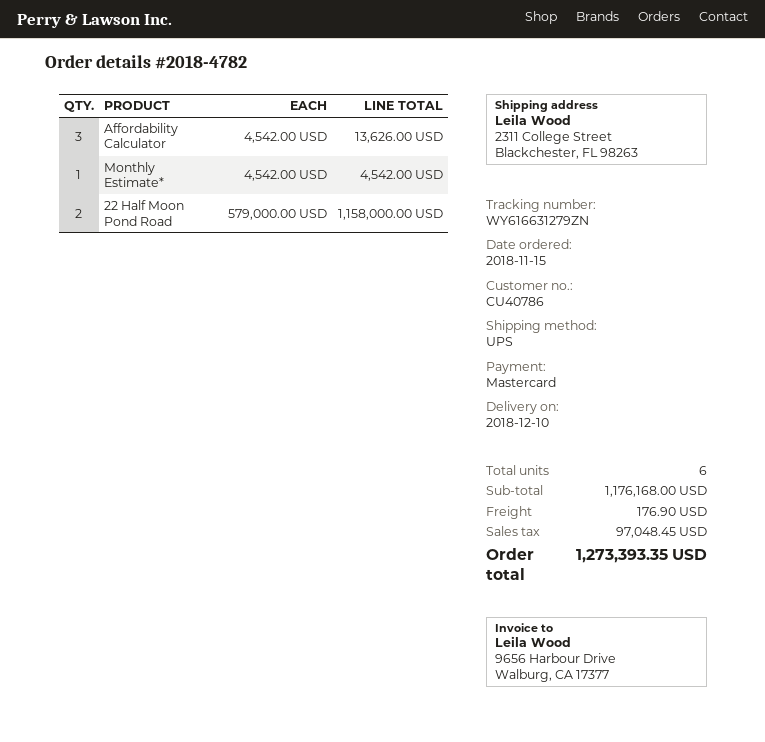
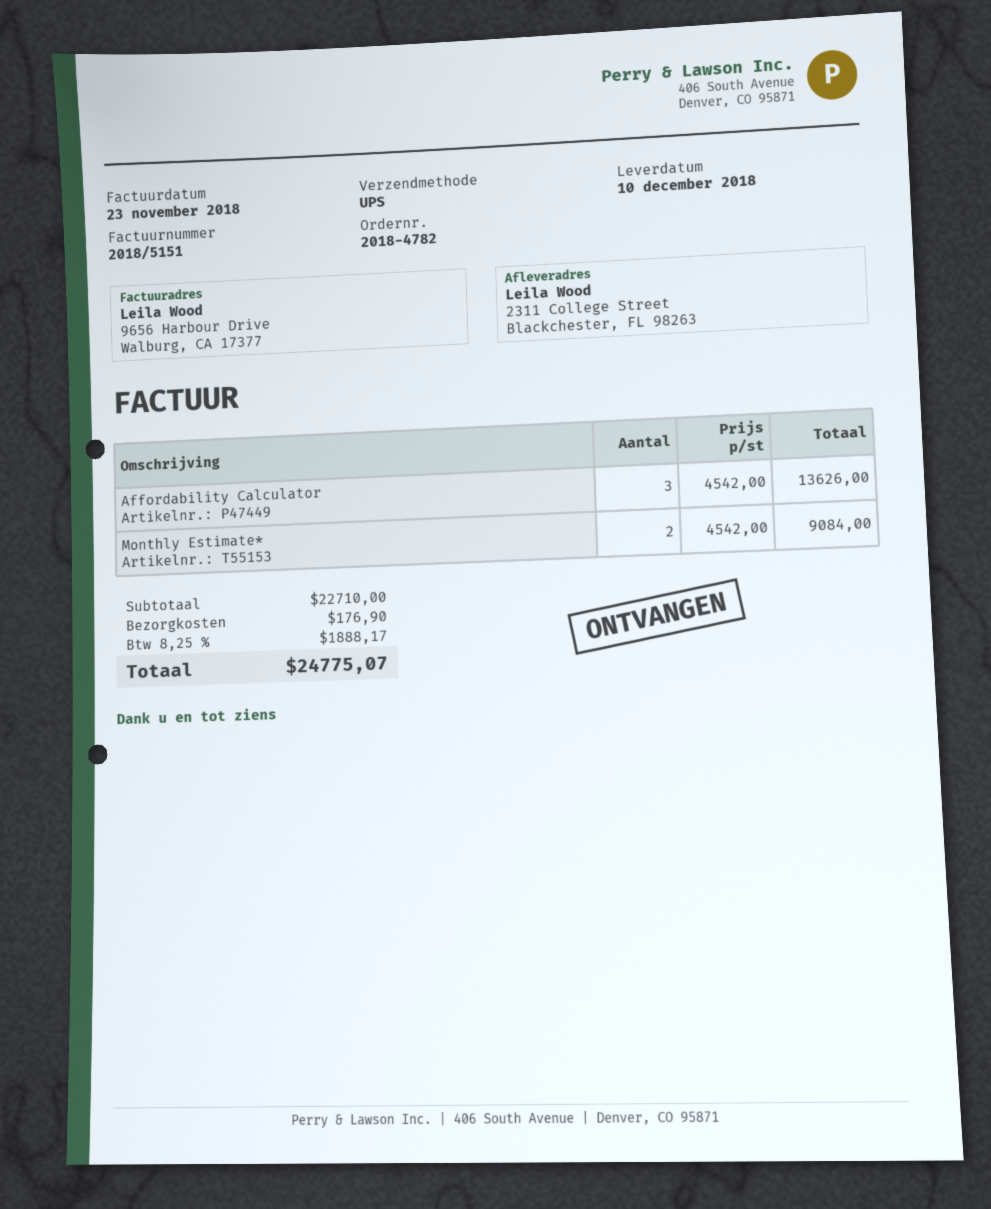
Monthly Estimate*: 1 x 4542.00 = 4542.00 -> 2 x 4542.00 = 9084.00
22 Half Moon Pond Road: 2 x 579000.00 = 1158000.00 -> none
subtotal: 1176168.00 -> 22710.00
tax: 97048.45 -> 1888.17
total: 1273393.35 -> 24775.07

